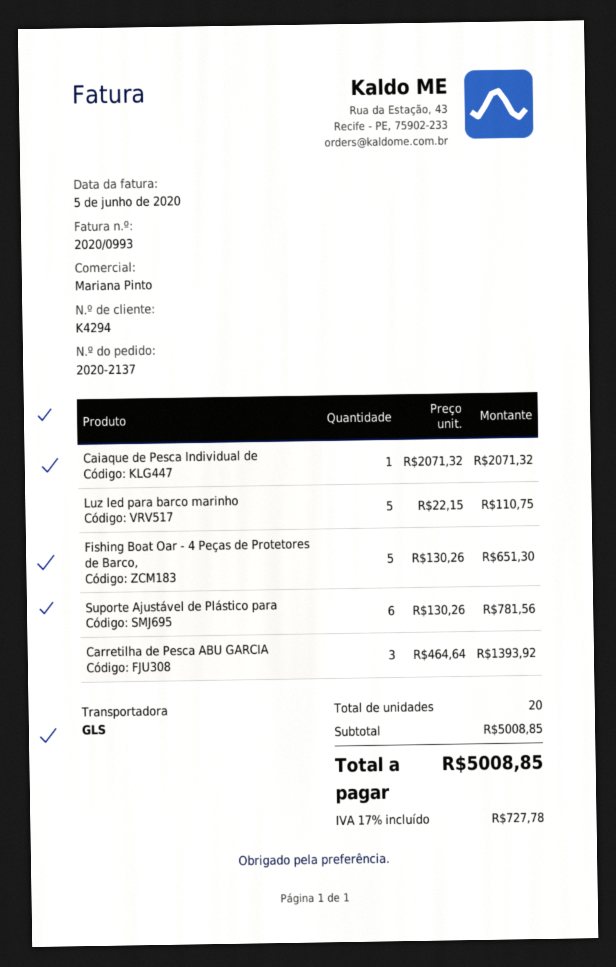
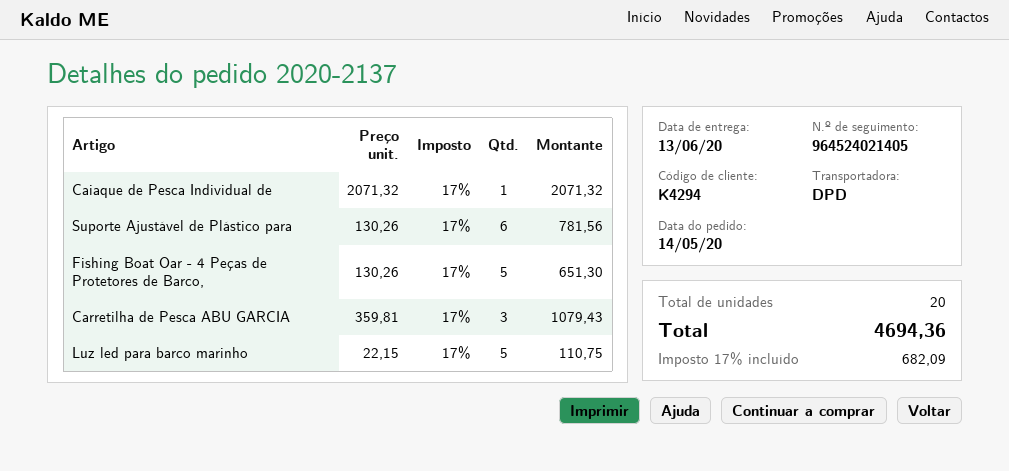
shipping method: GLS -> DPD
Carretilha de Pesca ABU GARCIA: 3 x 464.64 = 1393.92 -> 3 x 359.81 = 1079.43
tax: 17% = 727.78 -> 17% = 682.09
total: 5008.85 -> 4694.36

